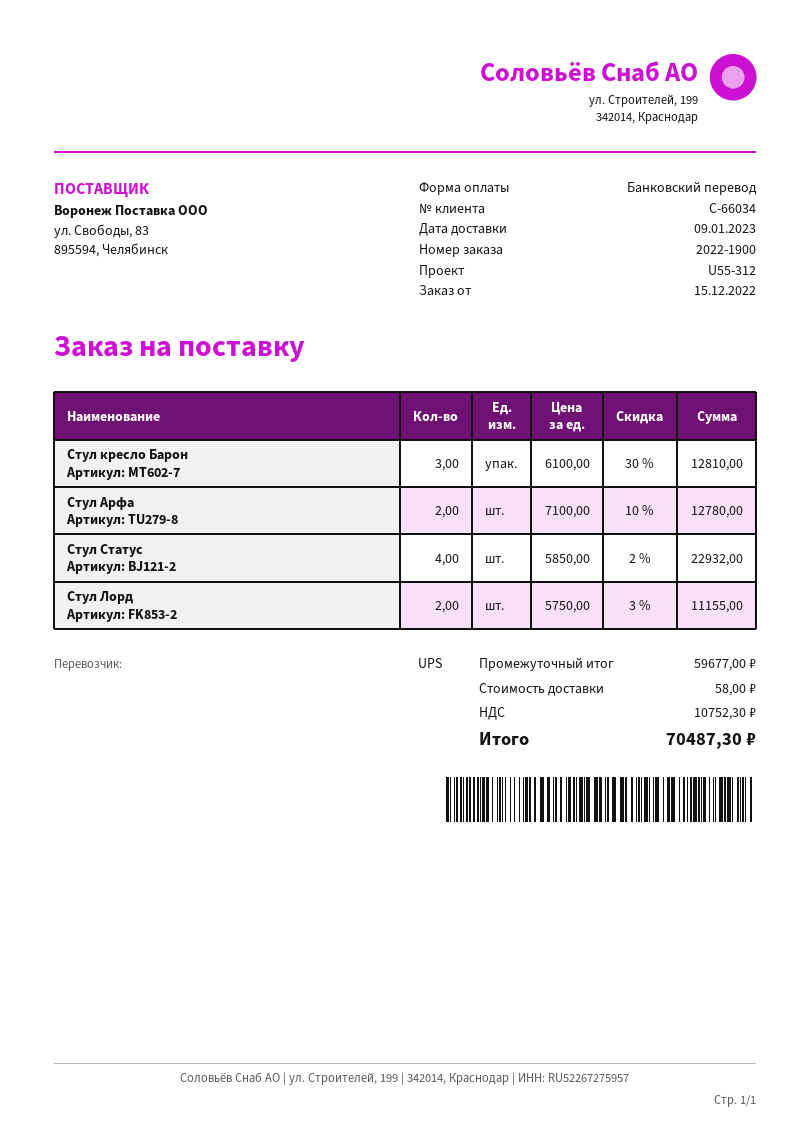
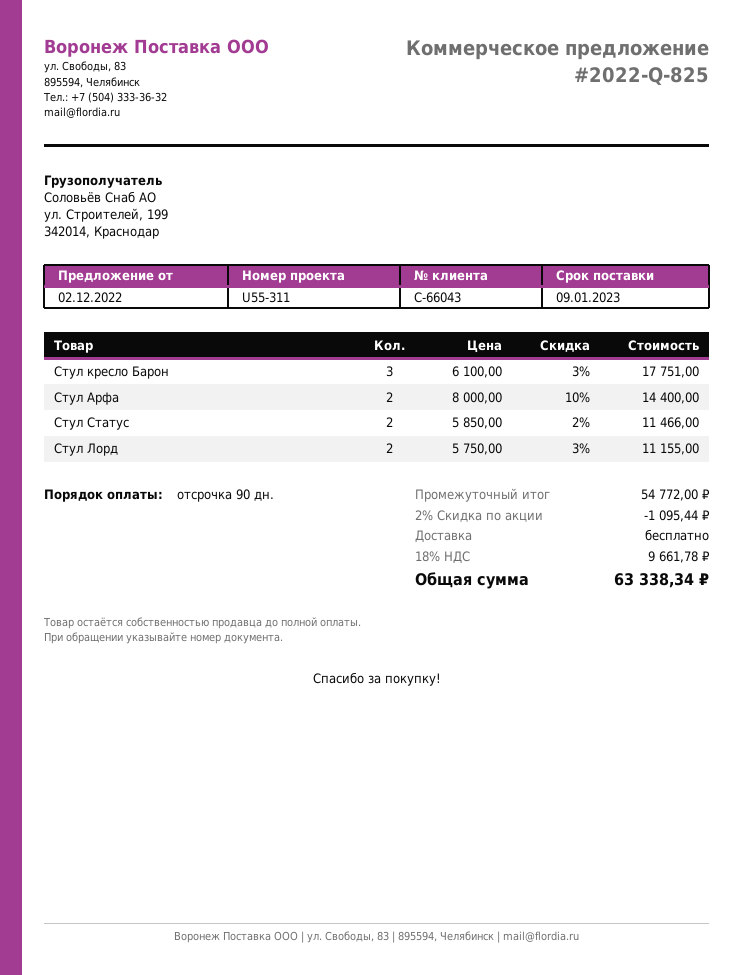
customer number: C-66034 -> C-66043
reference: U55-312 -> U55-311
Стул кресло Барон: 3 x 6100.00 - 30% = 12810.00 -> 3 x 6100.00 - 3% = 17751.00
Стул Арфа: 2 x 7100.00 - 10% = 12780.00 -> 2 x 8000.00 - 10% = 14400.00
Стул Статус: 4 x 5850.00 - 2% = 22932.00 -> 2 x 5850.00 - 2% = 11466.00
subtotal: 59677.00 -> 54772.00
discount: none -> 2% = 1095.44
shipping: 58.00 -> 0.00
tax: 10752.30 -> 9661.78
total: 70487.30 -> 63338.34

